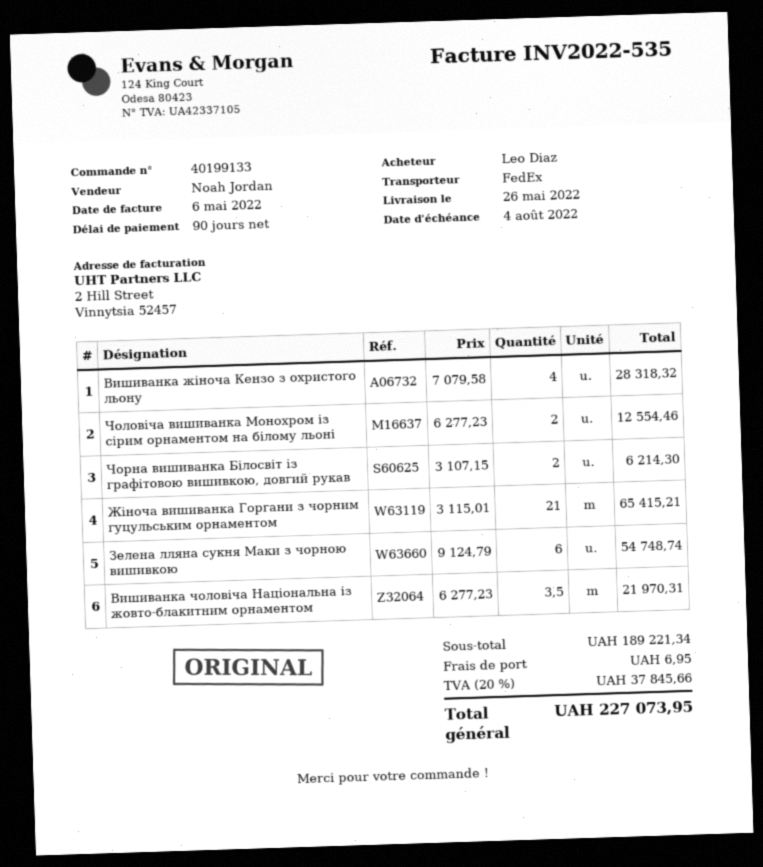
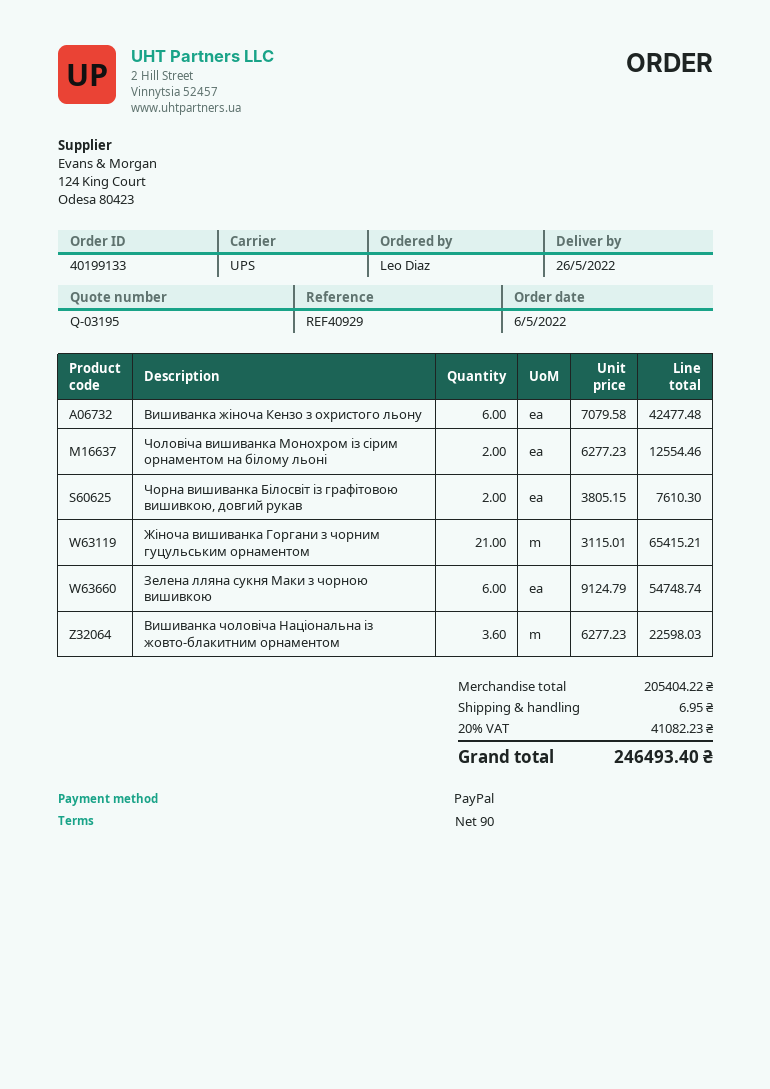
shipping method: FedEx -> UPS
Вишиванка жіноча Кензо з охристого льону: 4 x 7079.58 = 28318.32 -> 6 x 7079.58 = 42477.48
Чорна вишиванка Білосвіт із графітовою вишивкою, довгий рукав: 2 x 3107.15 = 6214.30 -> 2 x 3805.15 = 7610.30
Вишиванка чоловіча Національна із жовто-блакитним орнаментом: 3.5 x 6277.23 = 21970.31 -> 3.6 x 6277.23 = 22598.03
subtotal: 189221.34 -> 205404.22
tax: 20% = 37845.66 -> 20% = 41082.23
total: 227073.95 -> 246493.40

